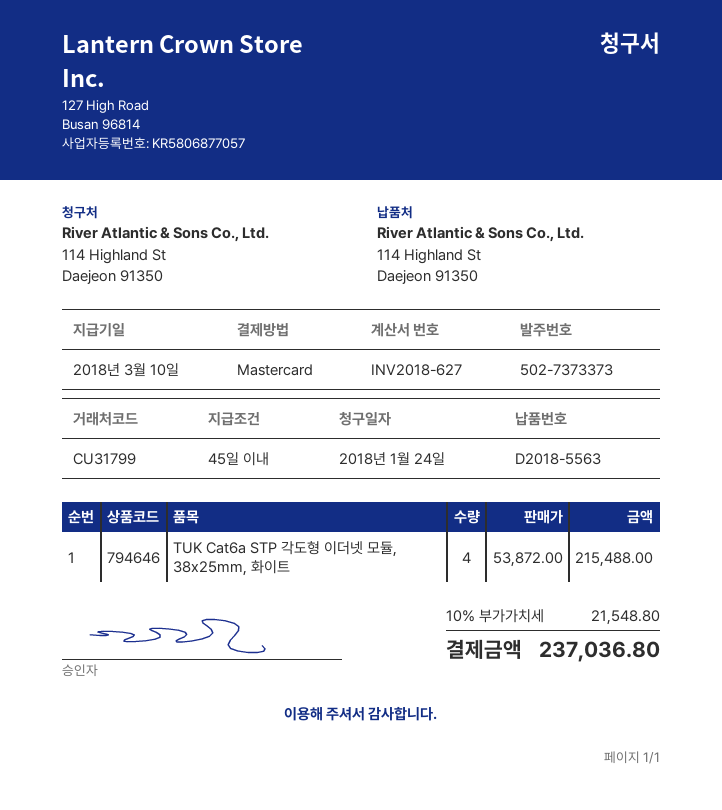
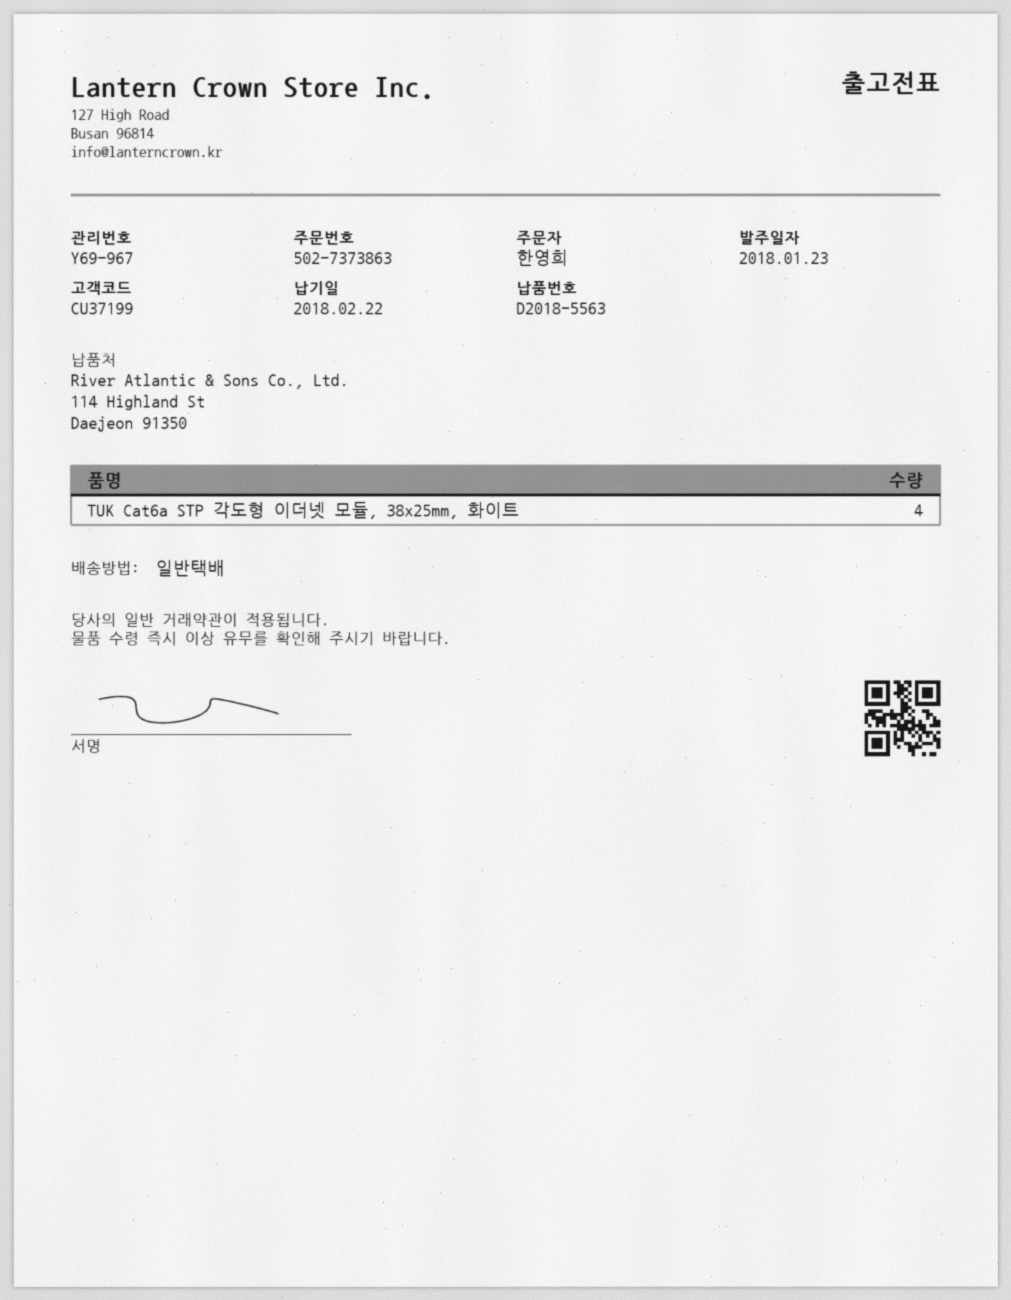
order number: 502-7373373 -> 502-7373863
customer number: CU31799 -> CU37199

